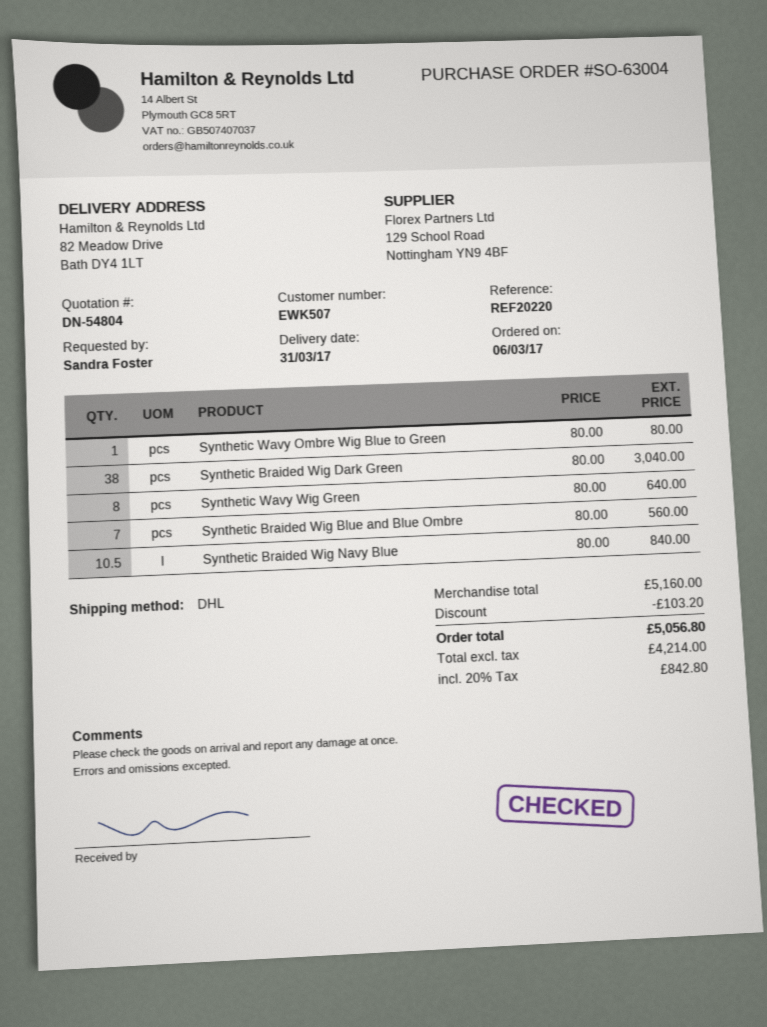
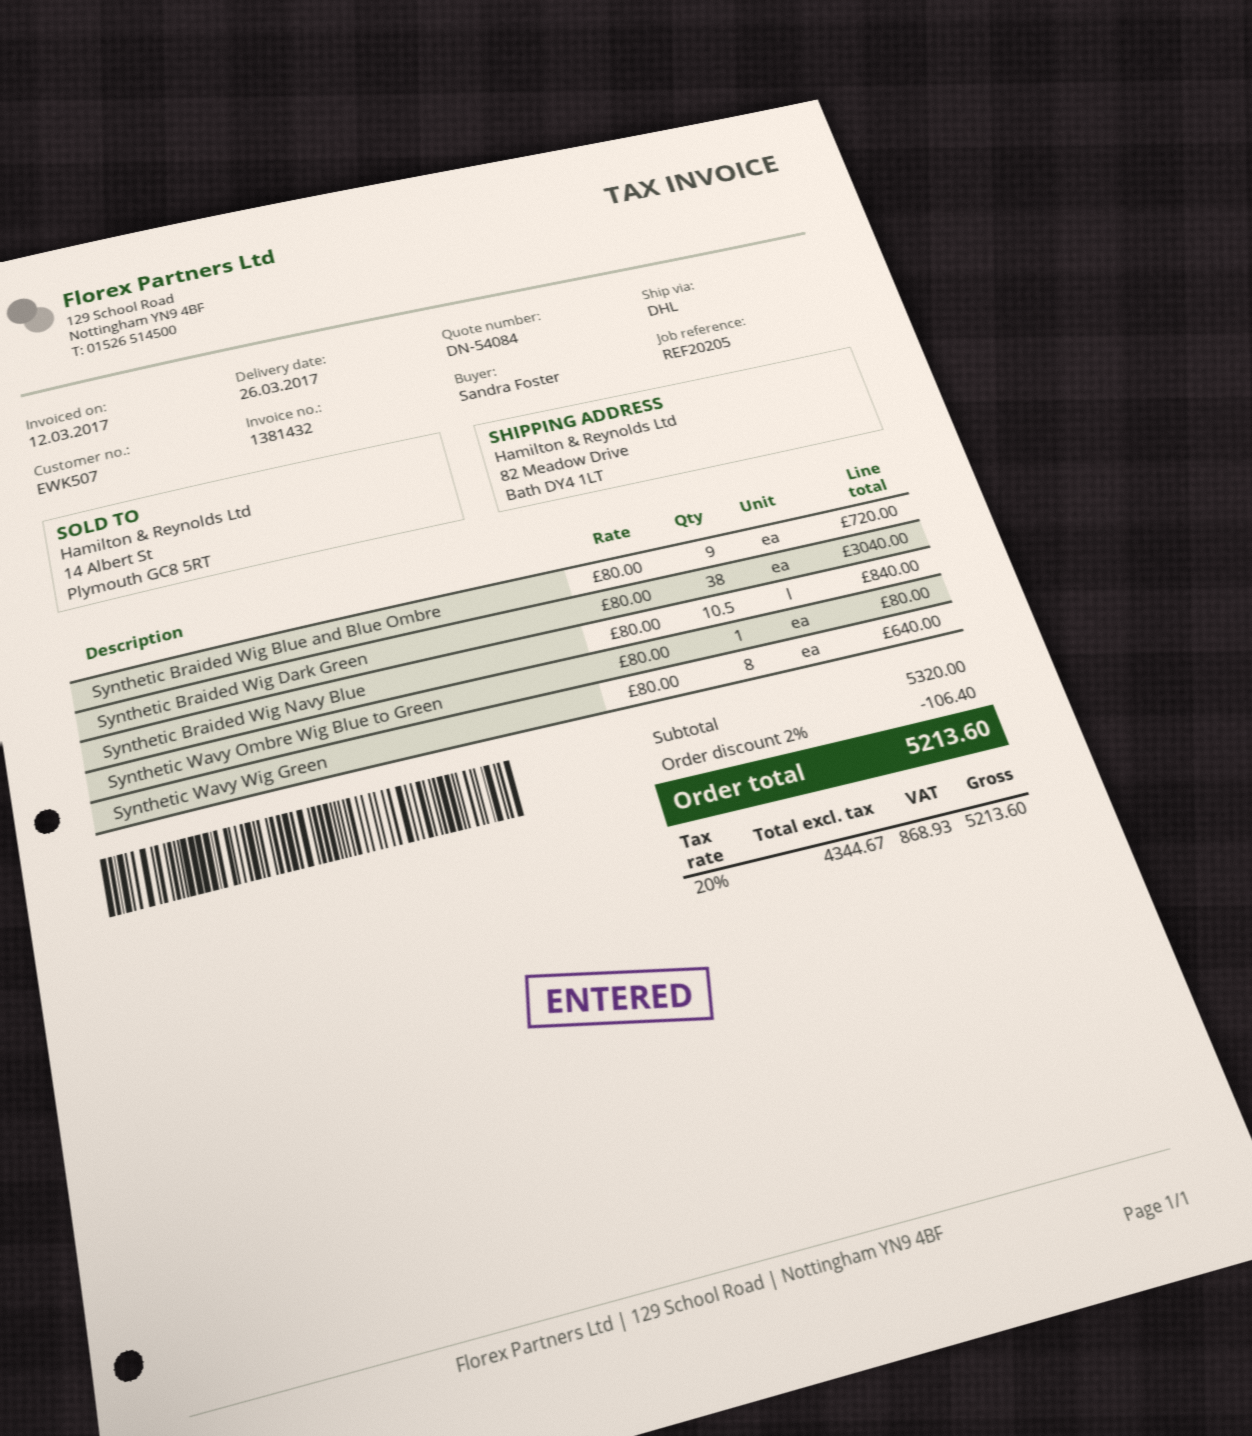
quote number: DN-54804 -> DN-54084
delivery date: 2017-03-31 -> 2017-03-26
reference: REF20220 -> REF20205
Synthetic Braided Wig Blue and Blue Ombre: 7 x 80.00 = 560.00 -> 9 x 80.00 = 720.00
subtotal: 5160.00 -> 5320.00
discount: 103.20 -> 106.40
net: 4214.00 -> 4344.67
tax: 20% = 842.80 -> 20% = 868.93
total: 5056.80 -> 5213.60

